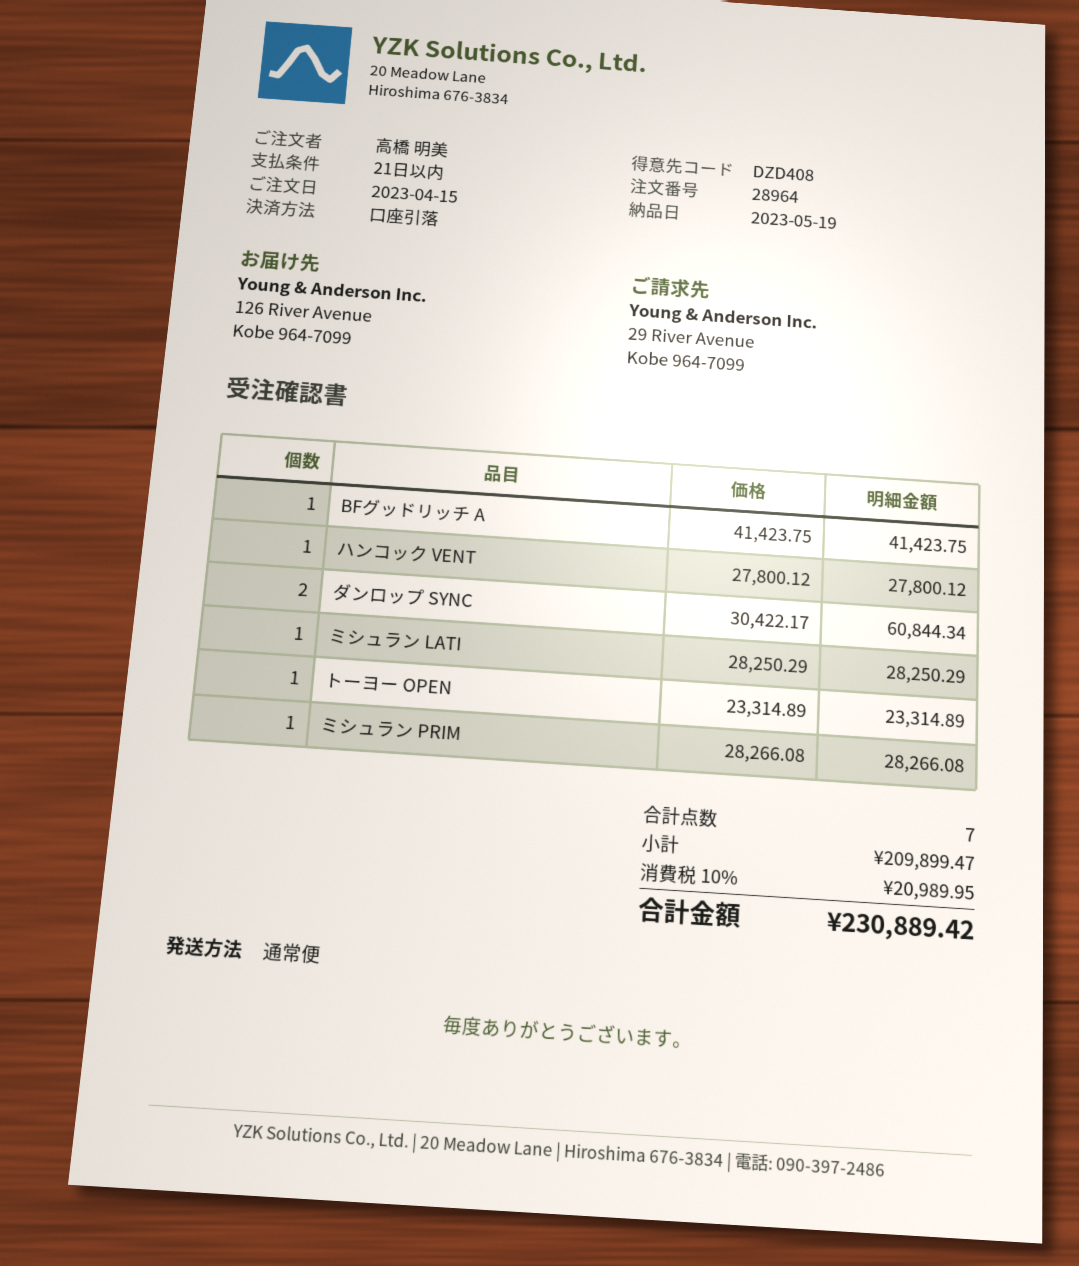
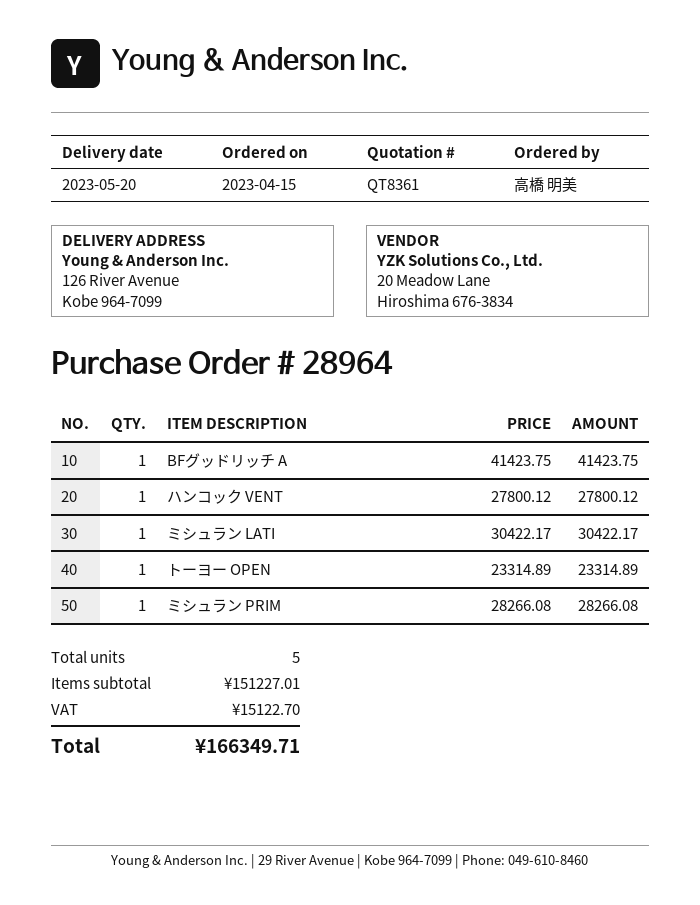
delivery date: 2023-05-19 -> 2023-05-20
ダンロップ SYNC: 2 x 30422.17 = 60844.34 -> none
ミシュラン LATI: 1 x 28250.29 = 28250.29 -> 1 x 30422.17 = 30422.17
total quantity: 7 -> 5
subtotal: 209899.47 -> 151227.01
tax: 20989.95 -> 15122.70
total: 230889.42 -> 166349.71

